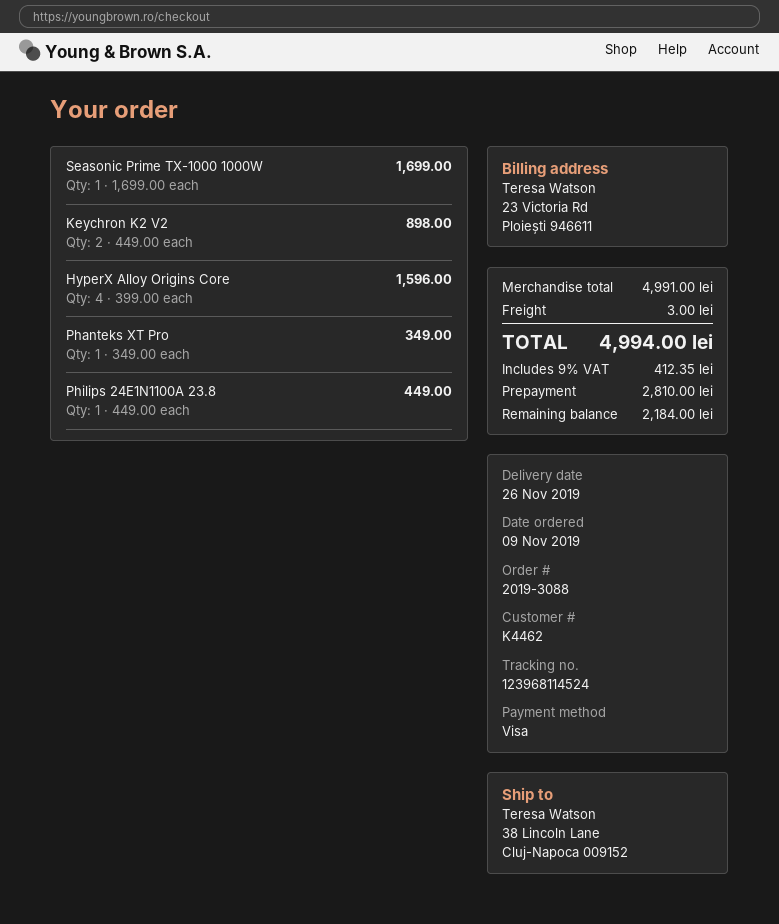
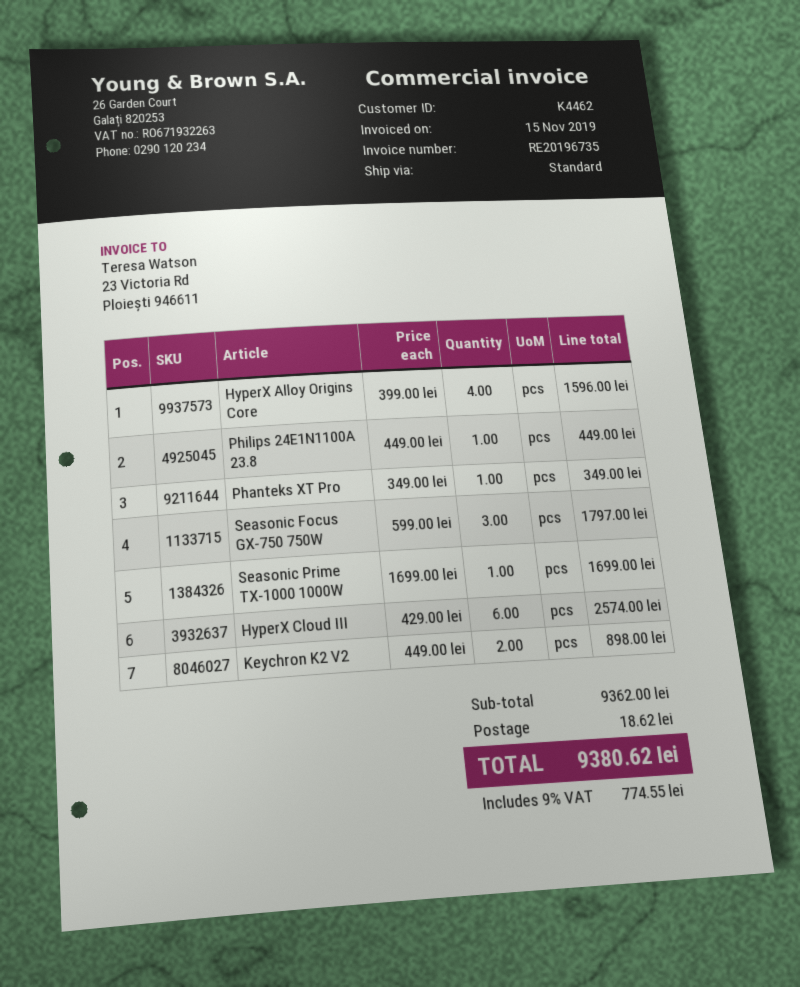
Seasonic Focus GX-750 750W: none -> 3 x 599.00 = 1797.00
HyperX Cloud III: none -> 6 x 429.00 = 2574.00
subtotal: 4991.00 -> 9362.00
shipping: 3.00 -> 18.62
tax: 9% = 412.35 -> 9% = 774.55
total: 4994.00 -> 9380.62

